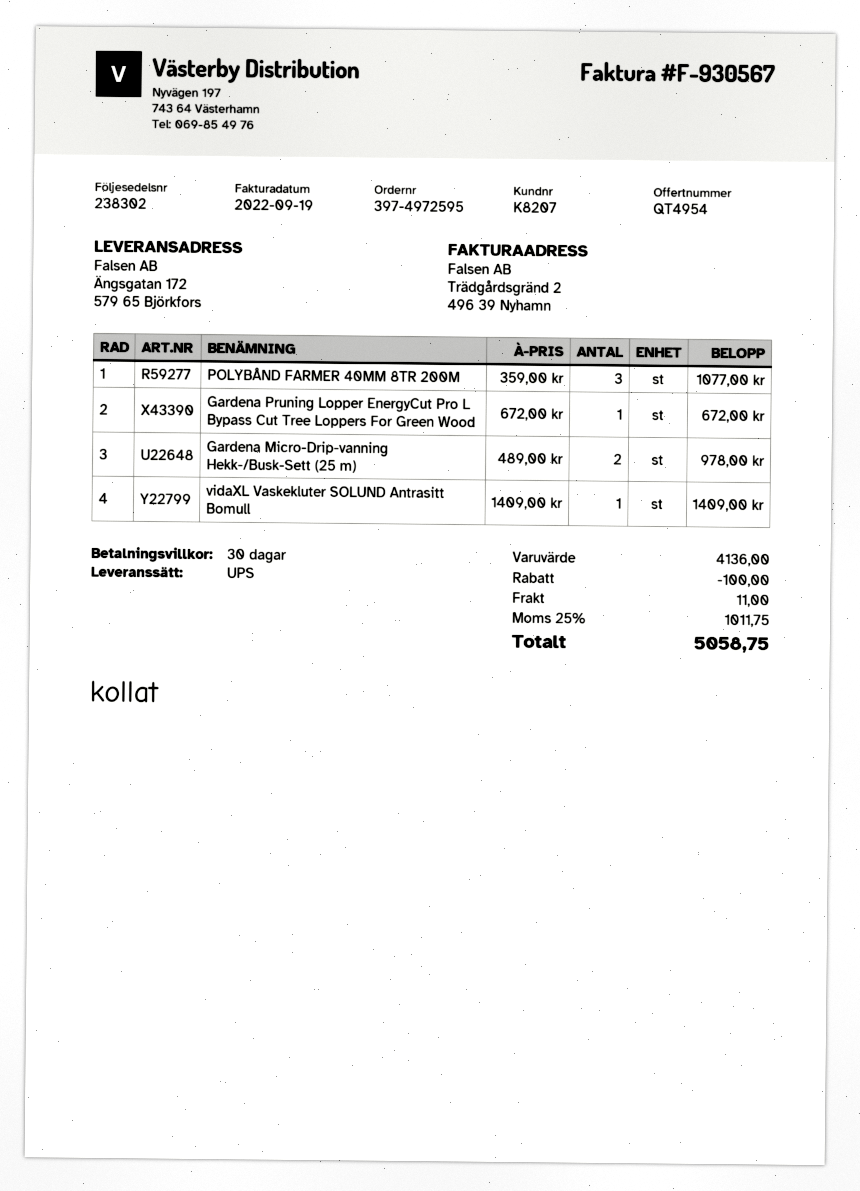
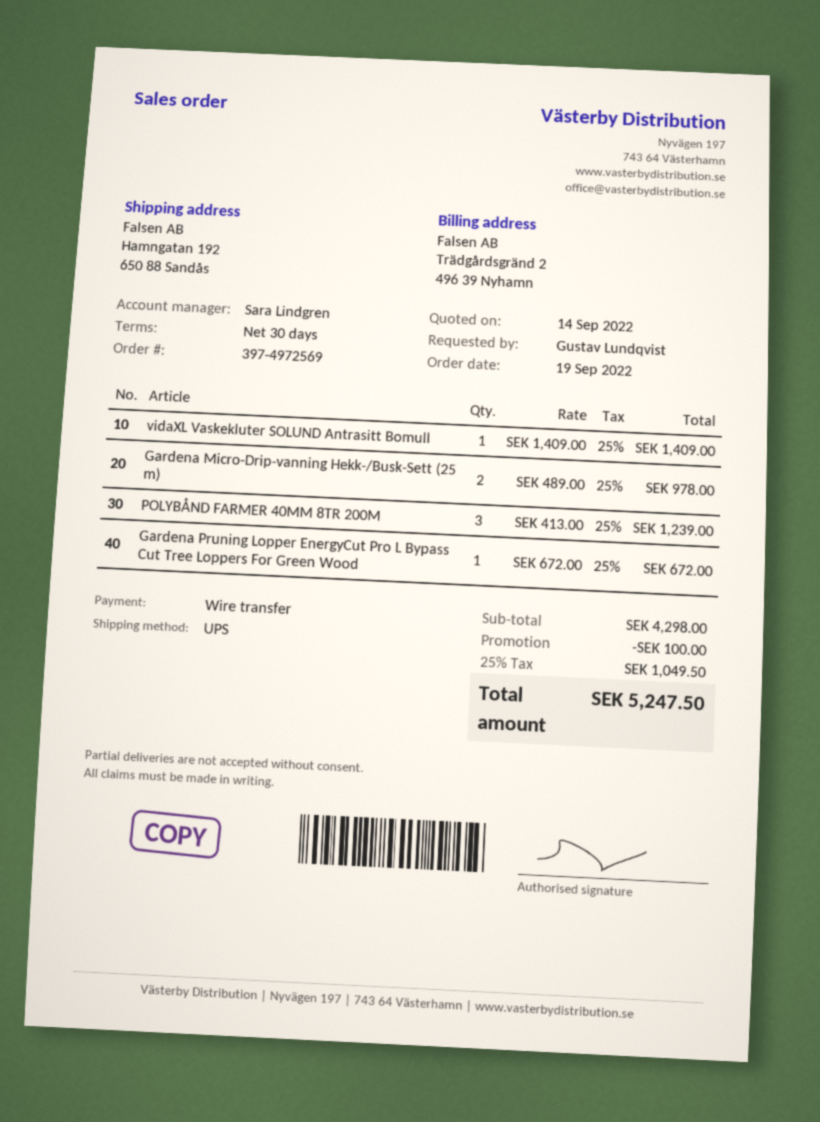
order number: 397-4972595 -> 397-4972569
ship to: Ängsgatan 172, 579 65 Björkfors -> Hamngatan 192, 650 88 Sandås
POLYBÅND FARMER 40MM 8TR 200M: 3 x 359.00 = 1077.00 -> 3 x 413.00 = 1239.00
subtotal: 4136.00 -> 4298.00
shipping: 11.00 -> none
tax: 25% = 1011.75 -> 25% = 1049.50
total: 5058.75 -> 5247.50

